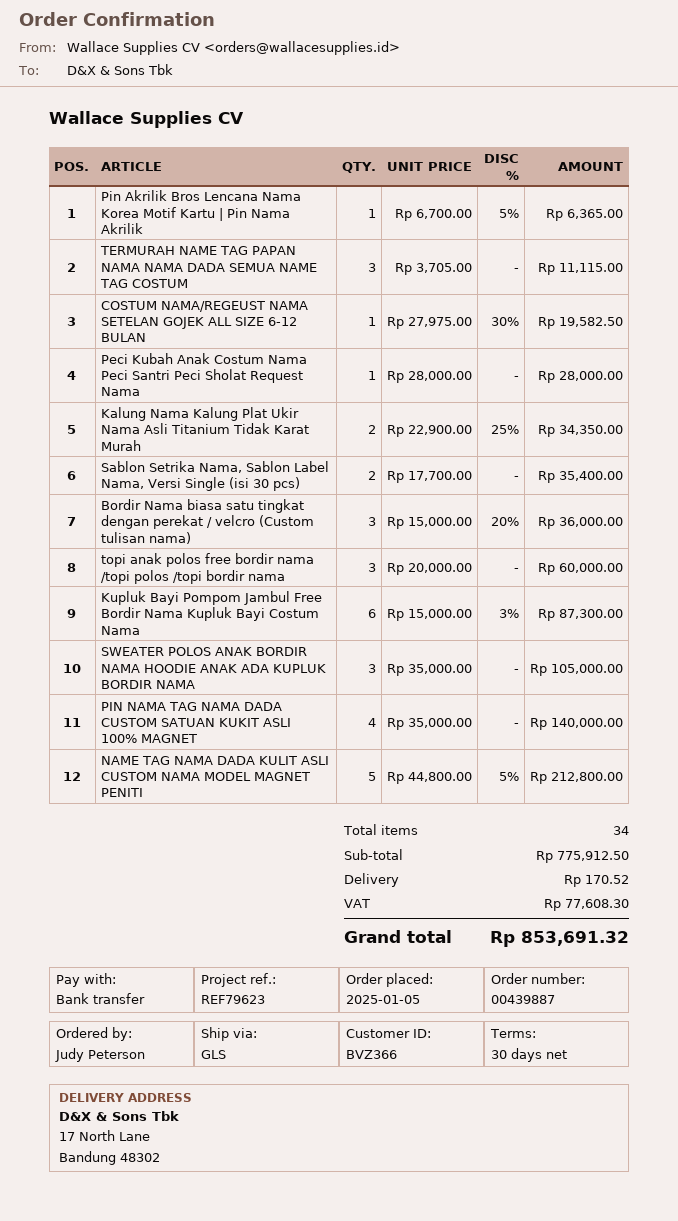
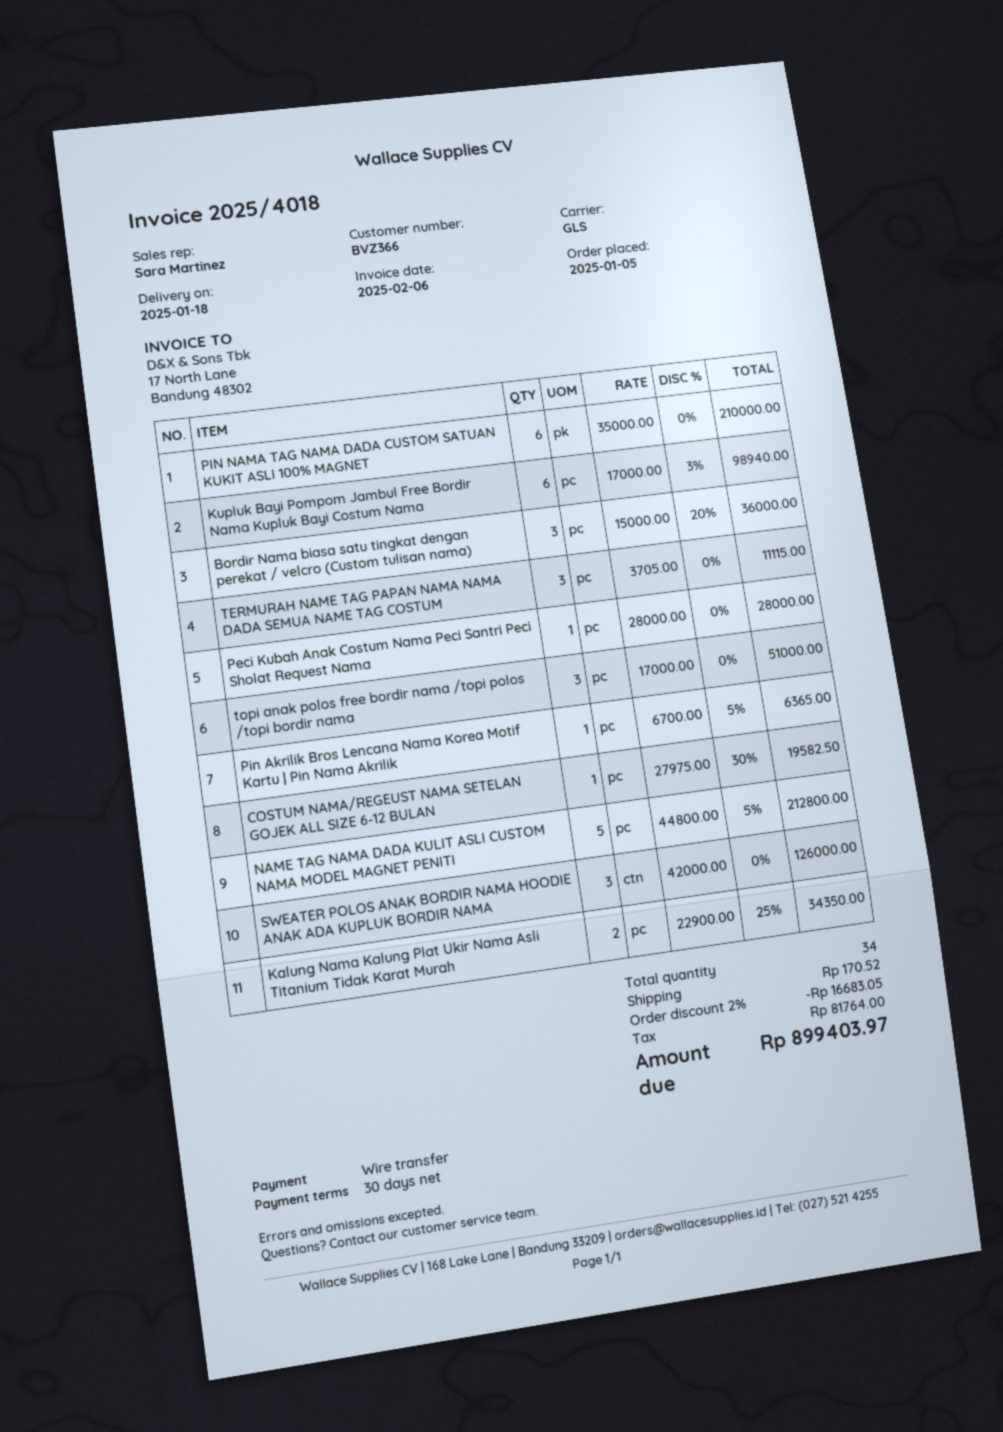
Sablon Setrika Nama, Sablon Label Nama, Versi Single (isi 30 pcs): 2 x 17700.00 = 35400.00 -> none
topi anak polos free bordir nama /topi polos /topi bordir nama: 3 x 20000.00 = 60000.00 -> 3 x 17000.00 = 51000.00
Kupluk Bayi Pompom Jambul Free Bordir Nama Kupluk Bayi Costum Nama: 6 x 15000.00 - 3% = 87300.00 -> 6 x 17000.00 - 3% = 98940.00
SWEATER POLOS ANAK BORDIR NAMA HOODIE ANAK ADA KUPLUK BORDIR NAMA: 3 x 35000.00 = 105000.00 -> 3 x 42000.00 = 126000.00
PIN NAMA TAG NAMA DADA CUSTOM SATUAN KUKIT ASLI 100% MAGNET: 4 x 35000.00 = 140000.00 -> 6 x 35000.00 = 210000.00
discount: none -> 2% = 16683.05
tax: 77608.30 -> 81764.00
total: 853691.32 -> 899403.97

